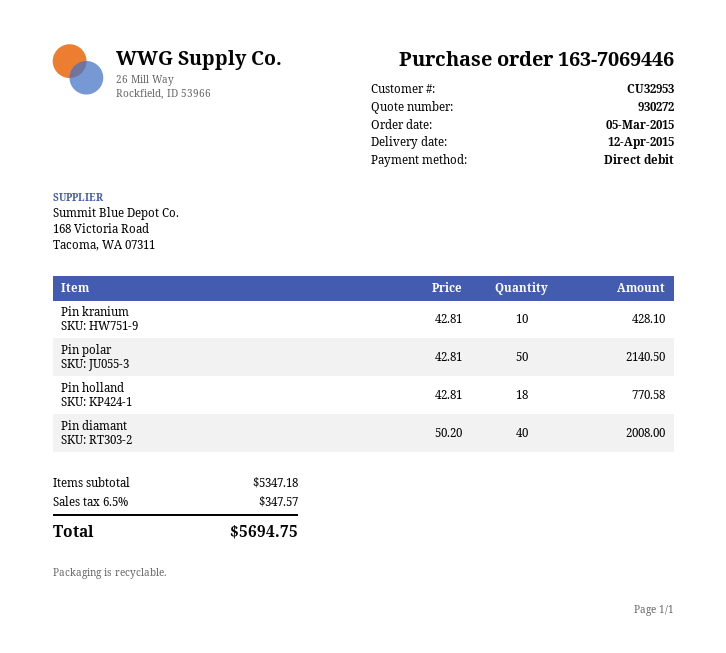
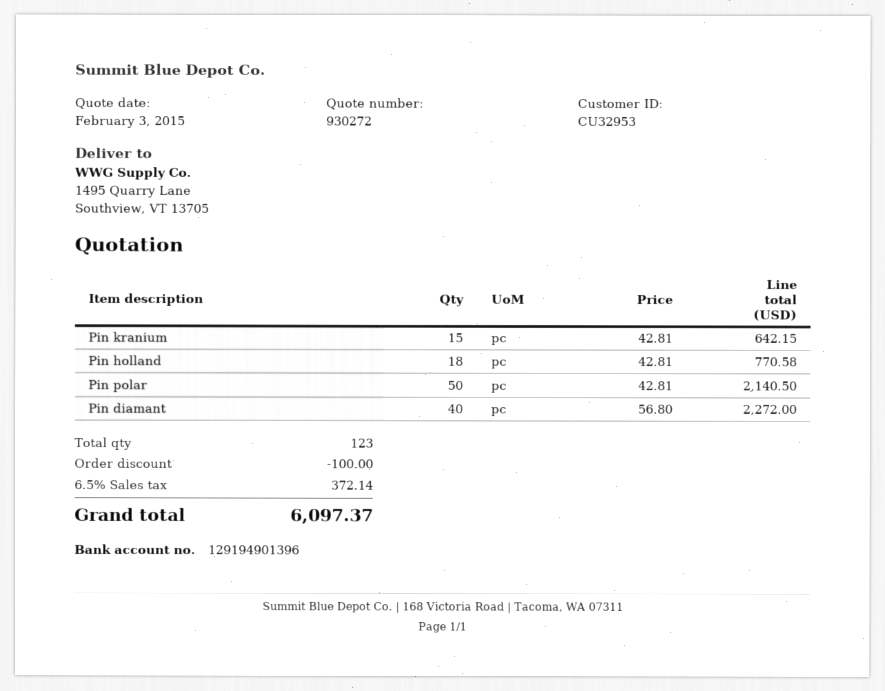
Pin kranium: 10 x 42.81 = 428.10 -> 15 x 42.81 = 642.15
Pin diamant: 40 x 50.20 = 2008.00 -> 40 x 56.80 = 2272.00
discount: none -> 100.00
tax: 6.5% = 347.57 -> 6.5% = 372.14
total: 5694.75 -> 6097.37

